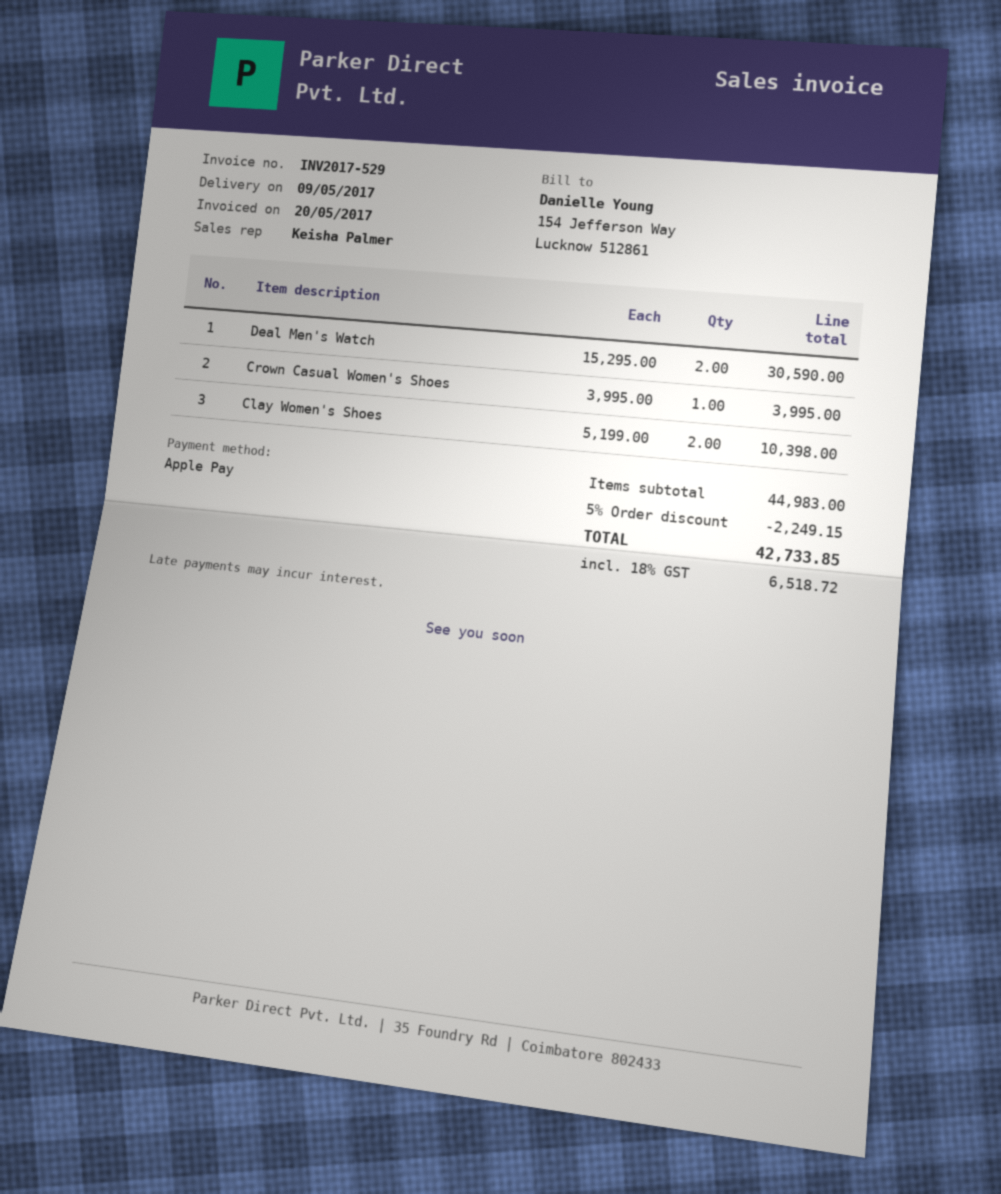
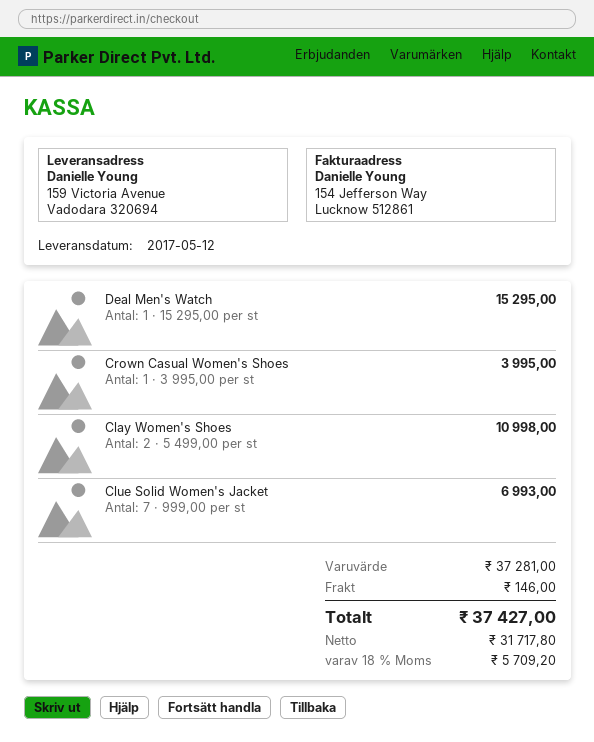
delivery date: 2017-05-09 -> 2017-05-12
Deal Men's Watch: 2 x 15295.00 = 30590.00 -> 1 x 15295.00 = 15295.00
Clay Women's Shoes: 2 x 5199.00 = 10398.00 -> 2 x 5499.00 = 10998.00
Clue Solid Women's Jacket: none -> 7 x 999.00 = 6993.00
subtotal: 44983.00 -> 37281.00
discount: 5% = 2249.15 -> none
shipping: none -> 146.00
tax: 18% = 6518.72 -> 18% = 5709.20
total: 42733.85 -> 37427.00

